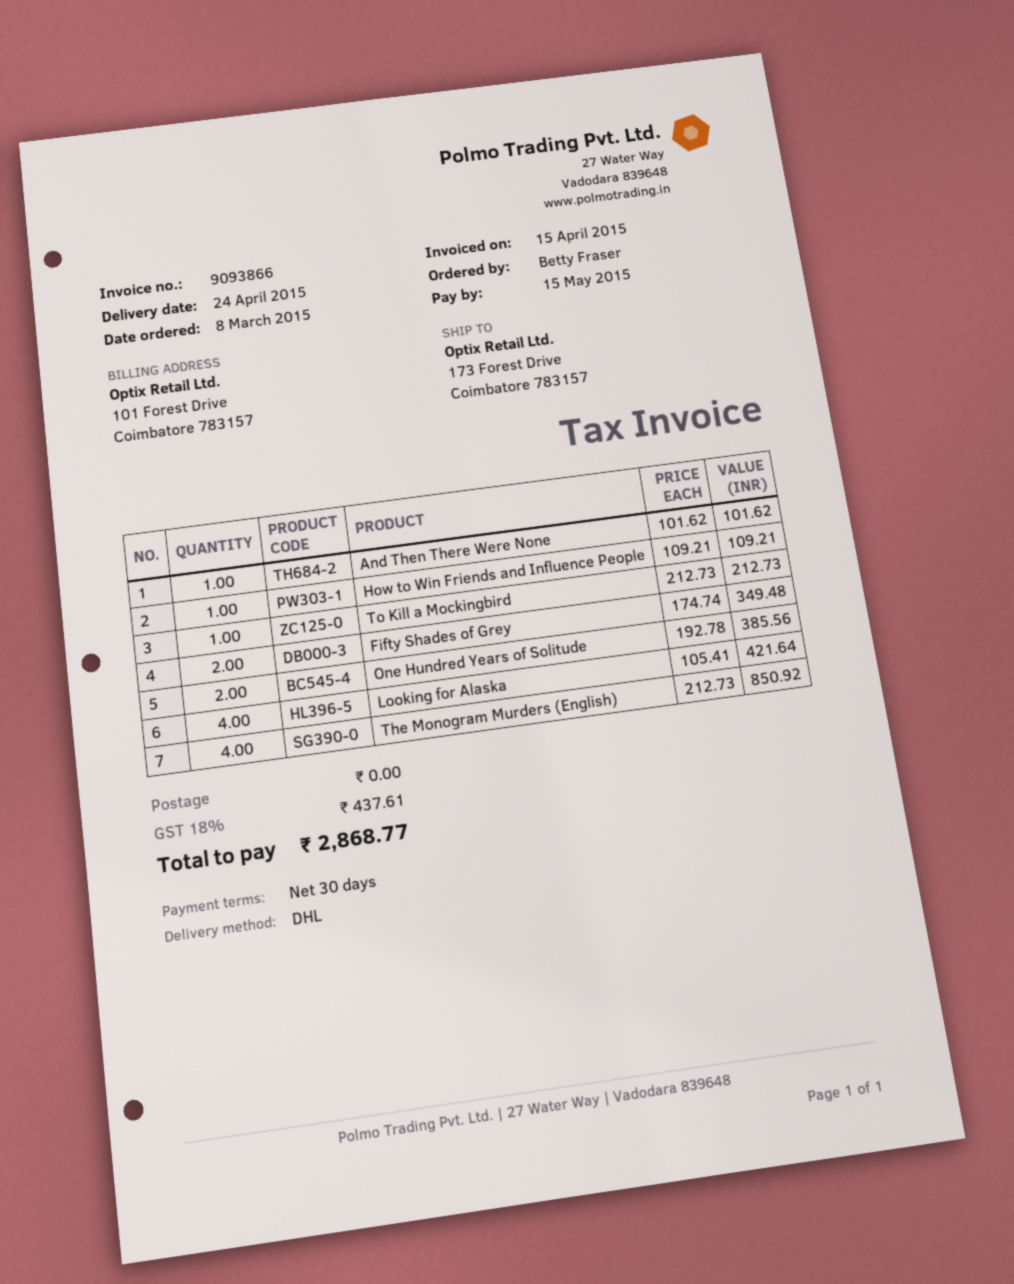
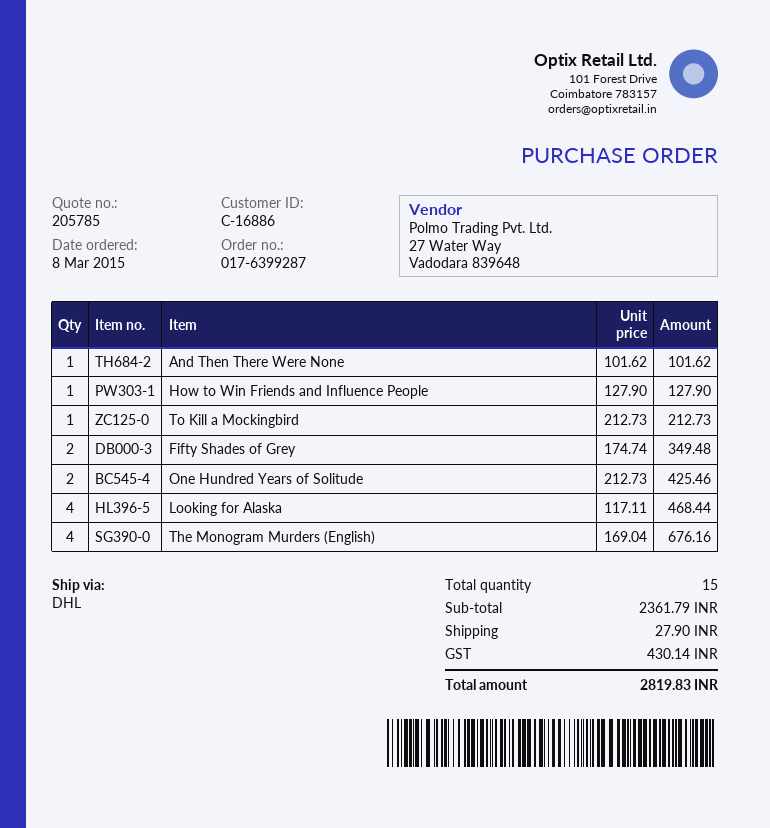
How to Win Friends and Influence People: 1 x 109.21 = 109.21 -> 1 x 127.90 = 127.90
One Hundred Years of Solitude: 2 x 192.78 = 385.56 -> 2 x 212.73 = 425.46
Looking for Alaska: 4 x 105.41 = 421.64 -> 4 x 117.11 = 468.44
The Monogram Murders (English): 4 x 212.73 = 850.92 -> 4 x 169.04 = 676.16
shipping: 0.00 -> 27.90
tax: 437.61 -> 430.14
total: 2868.77 -> 2819.83

